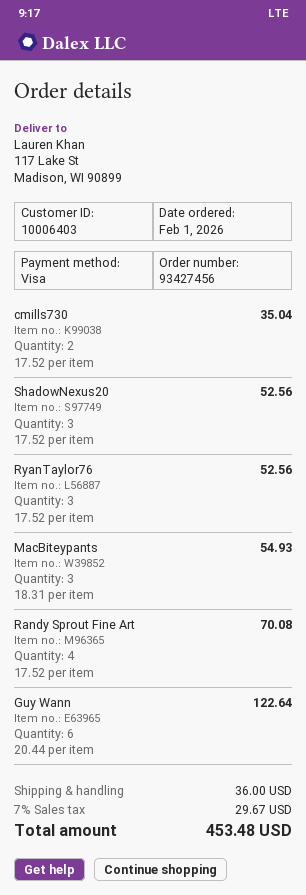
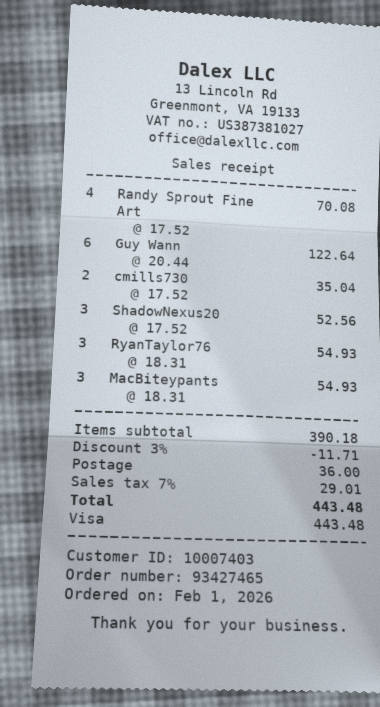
order number: 93427456 -> 93427465
customer number: 10006403 -> 10007403
RyanTaylor76: 3 x 17.52 = 52.56 -> 3 x 18.31 = 54.93
discount: none -> 3% = 11.71
tax: 7% = 29.67 -> 7% = 29.01
total: 453.48 -> 443.48

